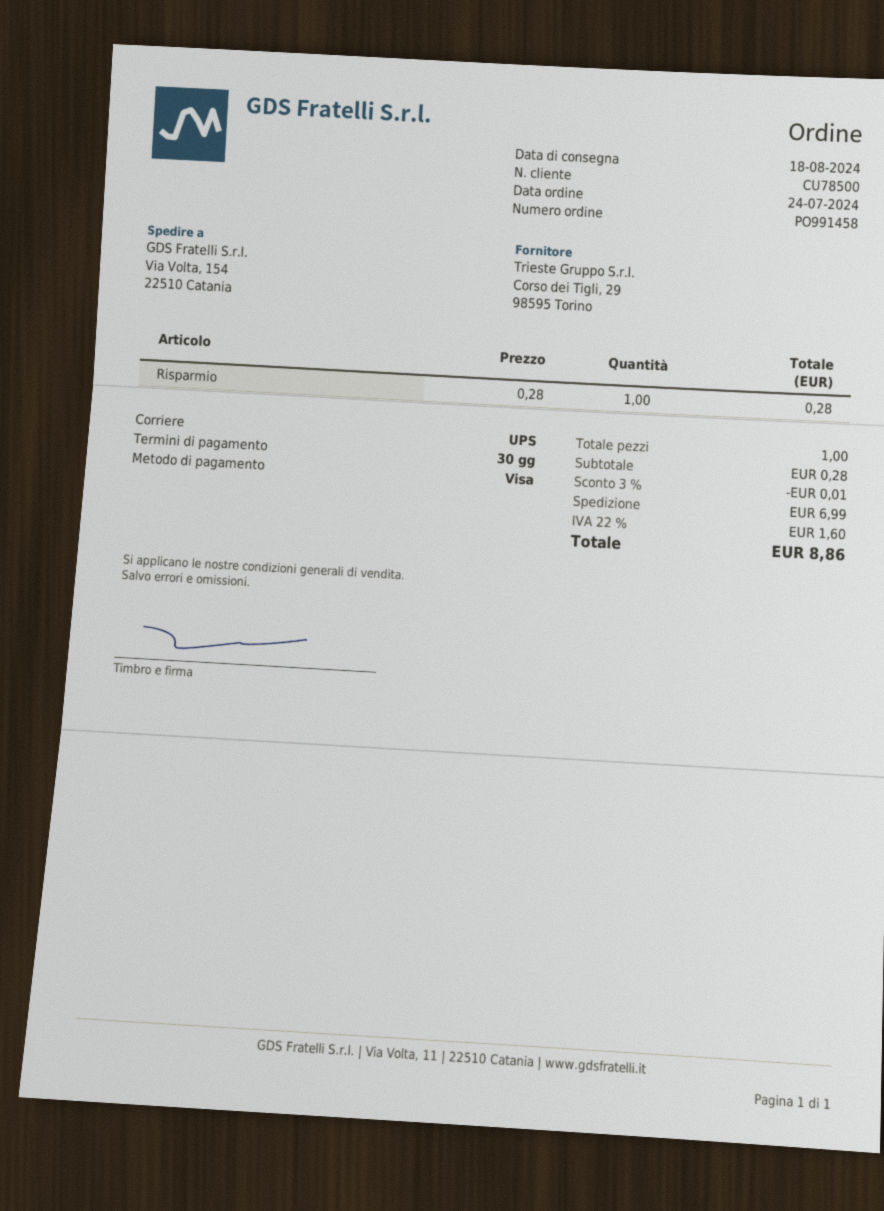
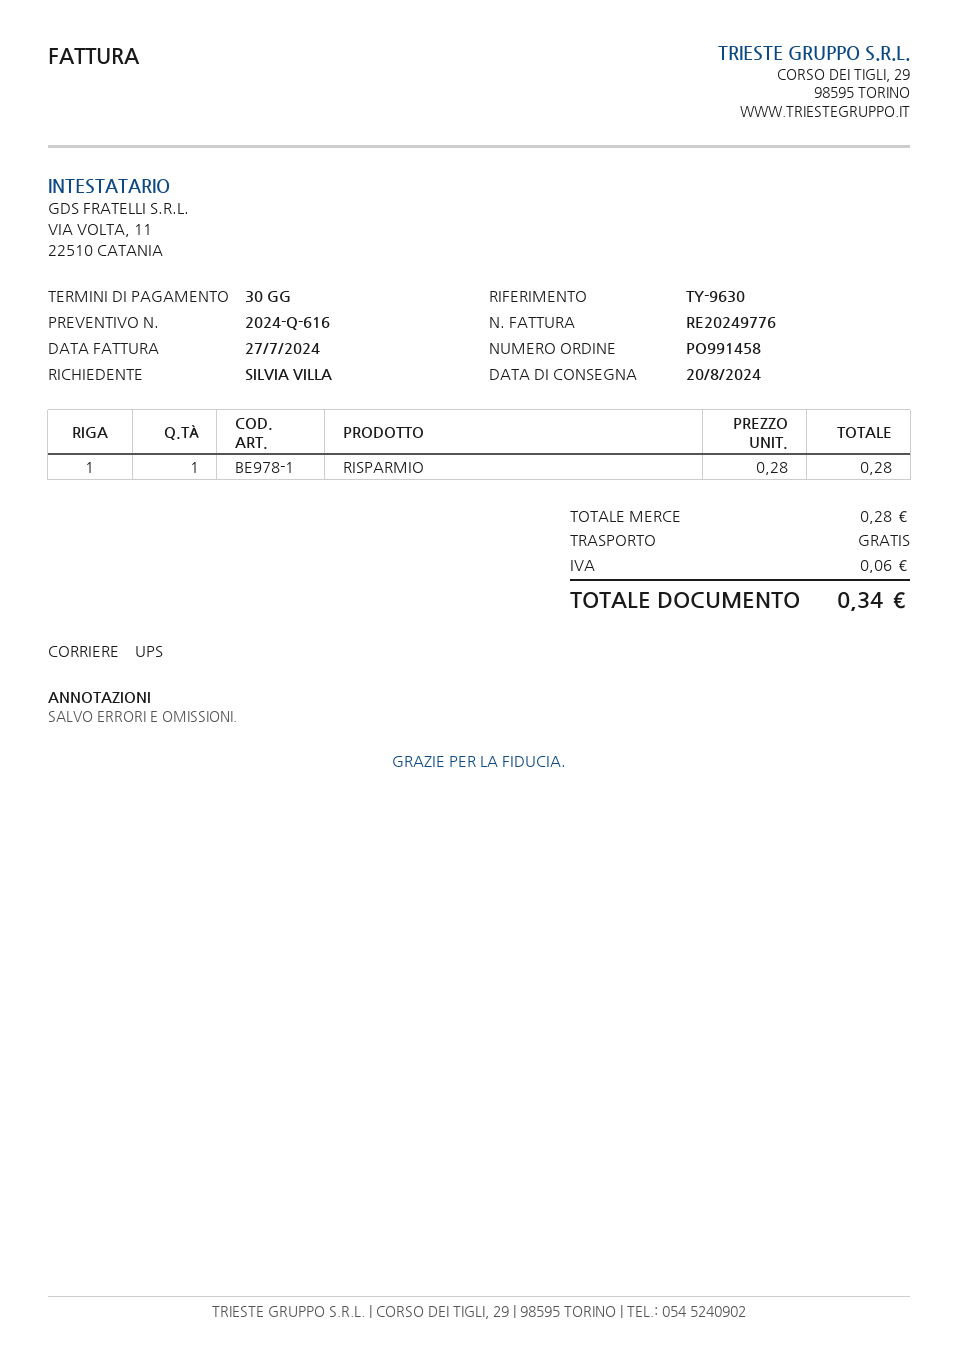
delivery date: 2024-08-18 -> 2024-08-20
discount: 3% = 0.01 -> none
shipping: 6.99 -> 0.00
tax: 1.60 -> 0.06
total: 8.86 -> 0.34

